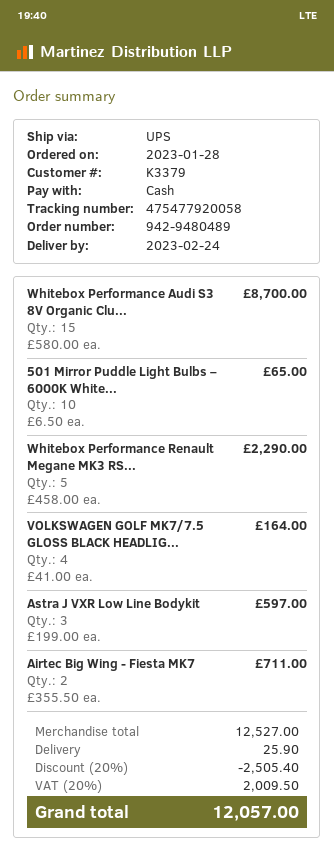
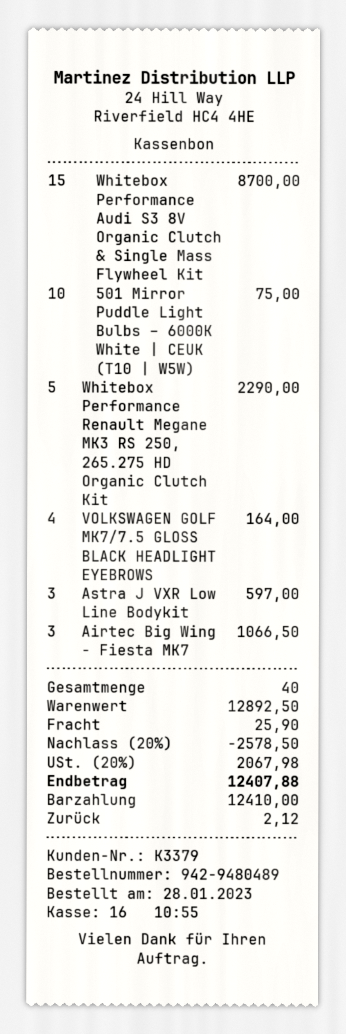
501 Mirror Puddle Light Bulbs – 6000K White...: 10 for 65.00 -> 10 for 75.00
Airtec Big Wing - Fiesta MK7: 2 for 711.00 -> 3 for 1066.50
subtotal: 12527.00 -> 12892.50
discount: 20% = 2505.40 -> 20% = 2578.50
tax: 20% = 2009.50 -> 20% = 2067.98
total: 12057.00 -> 12407.88

